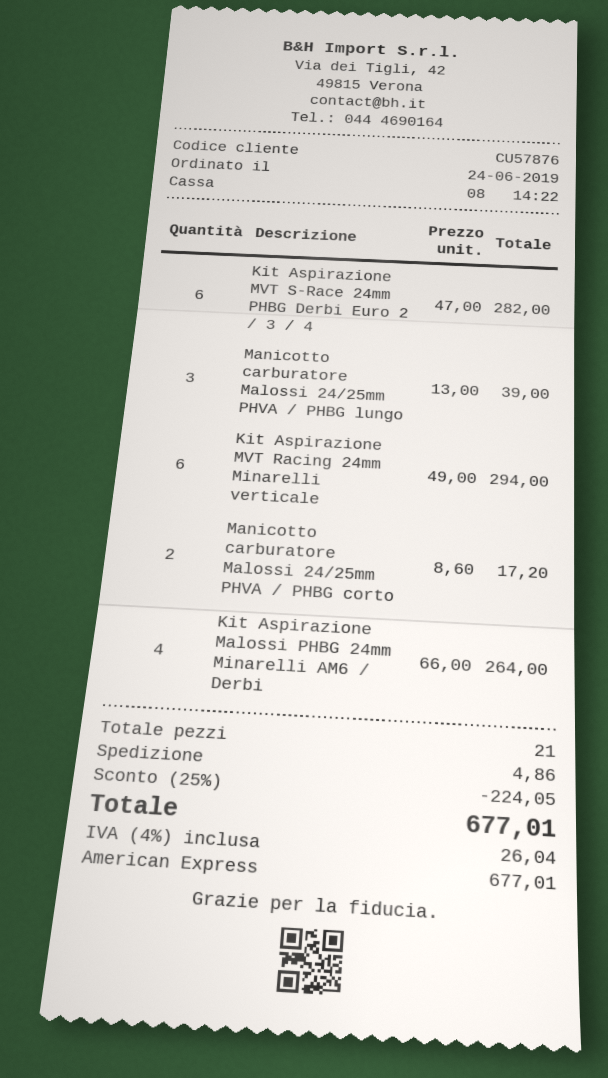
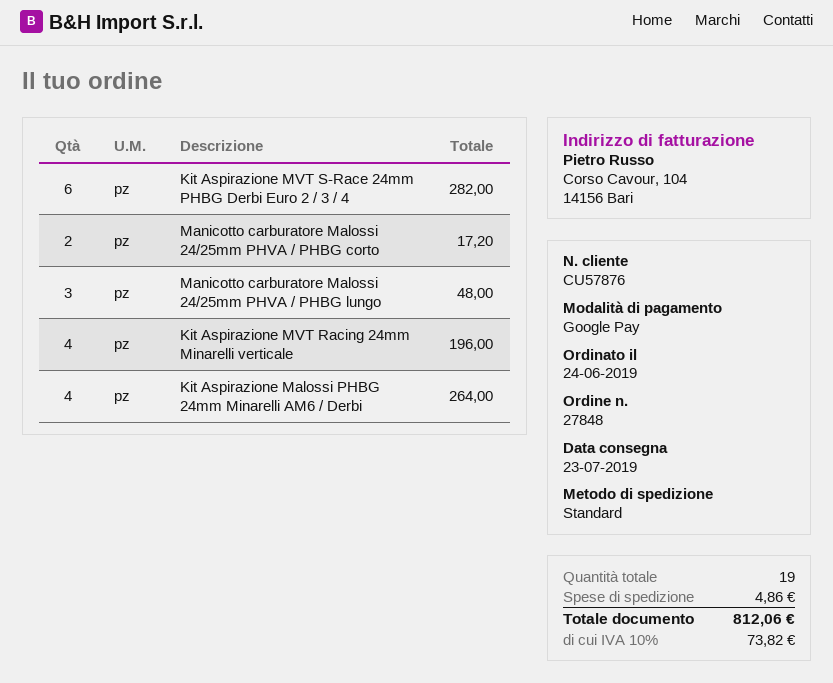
payment method: American Express -> Google Pay
Manicotto carburatore Malossi 24/25mm PHVA / PHBG lungo: 3 for 39.00 -> 3 for 48.00
Kit Aspirazione MVT Racing 24mm Minarelli verticale: 6 for 294.00 -> 4 for 196.00
total quantity: 21 -> 19
discount: 25% = 224.05 -> none
tax: 4% = 26.04 -> 10% = 73.82
total: 677.01 -> 812.06

